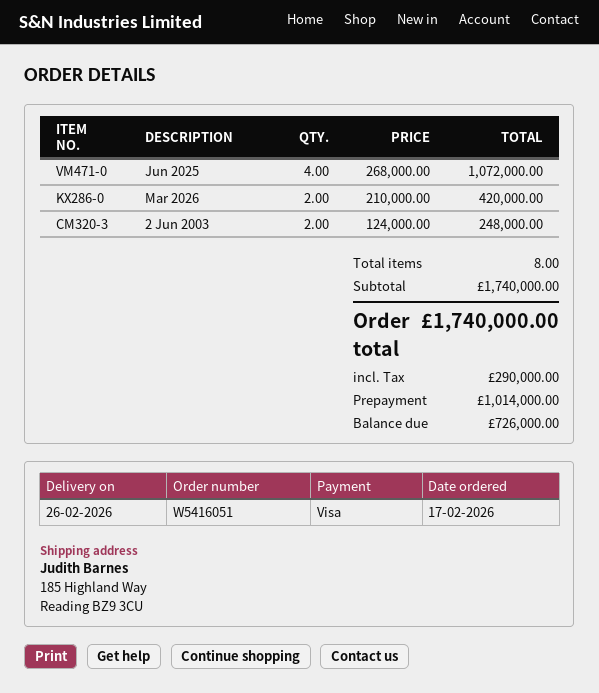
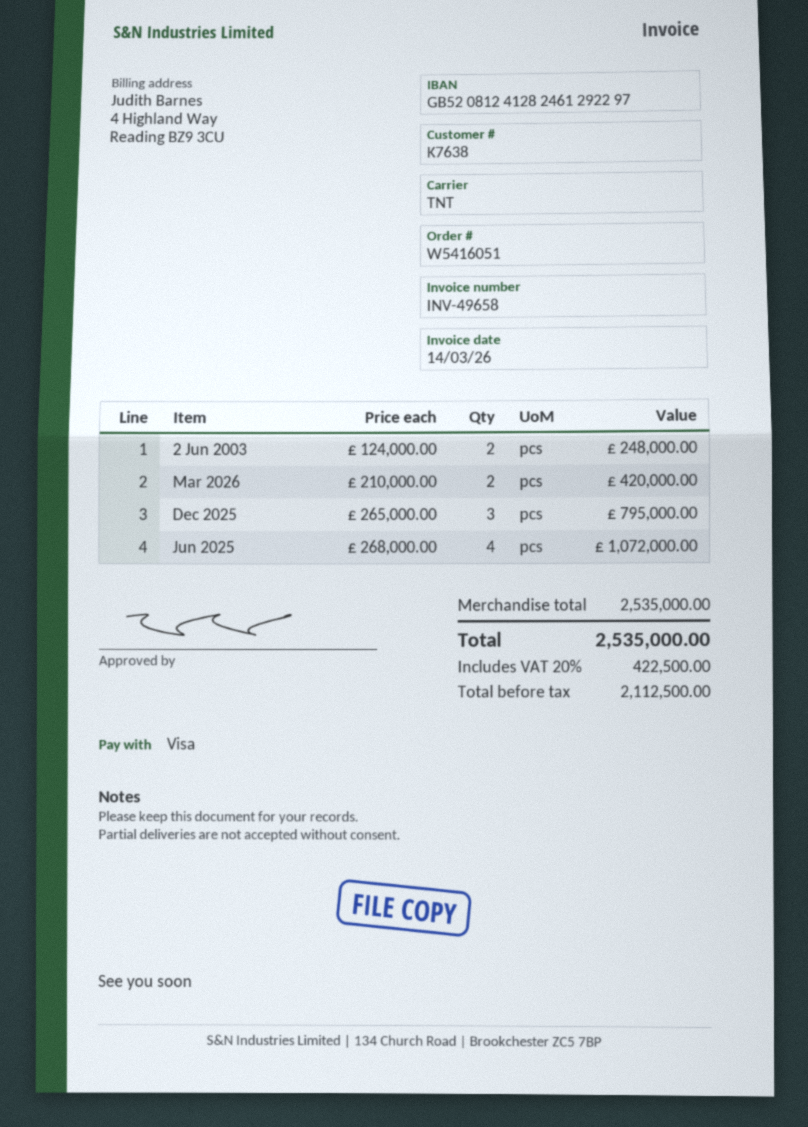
Dec 2025: none -> 3 x 265000.00 = 795000.00
subtotal: 1740000.00 -> 2535000.00
tax: 290000.00 -> 422500.00
total: 1740000.00 -> 2535000.00

